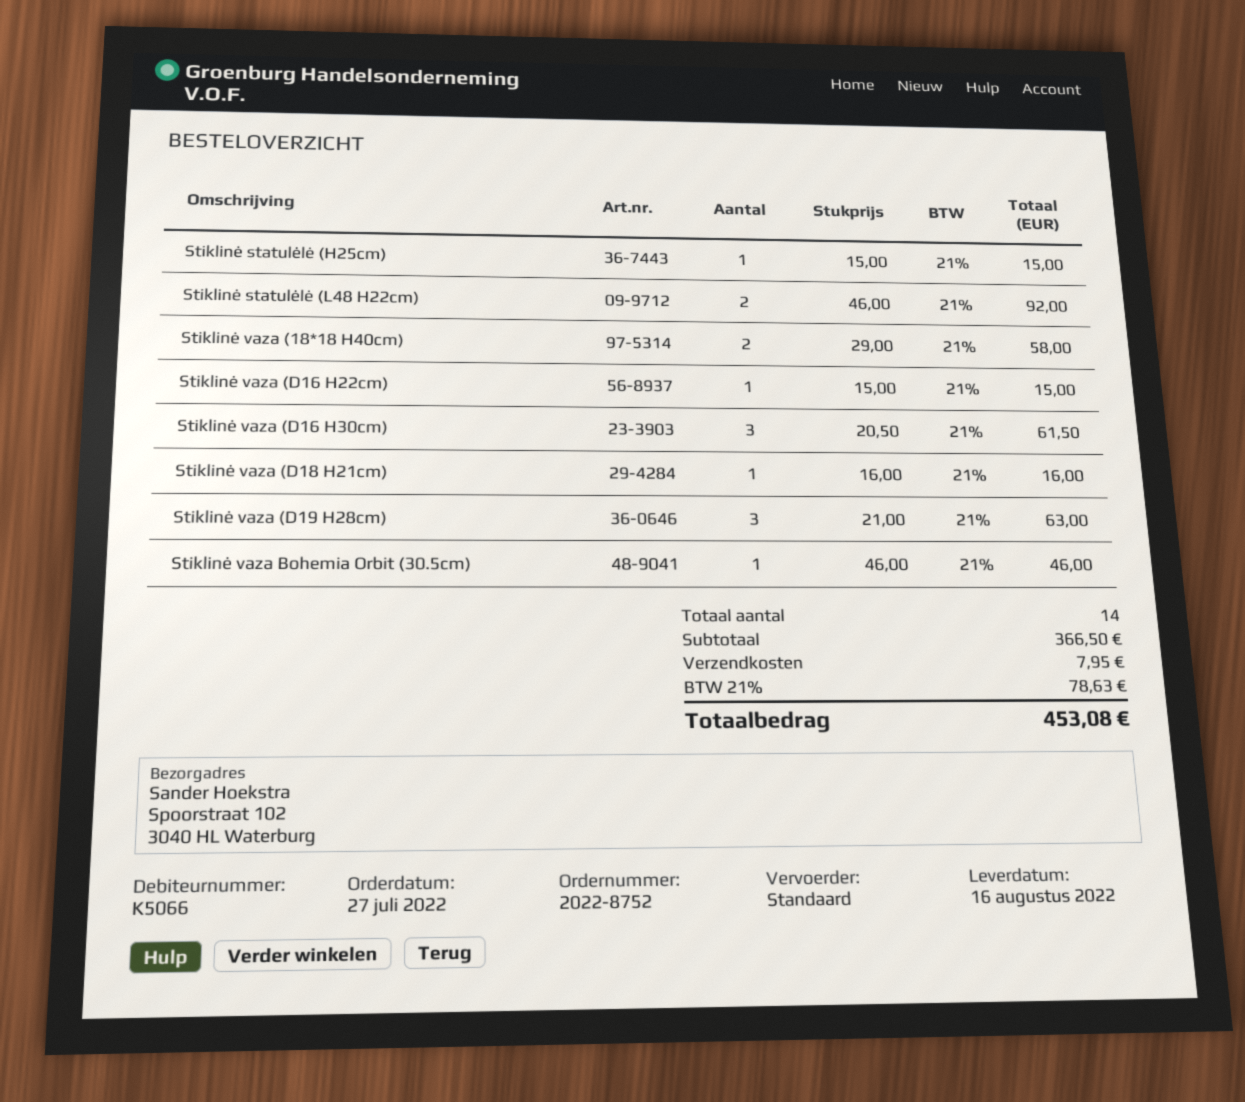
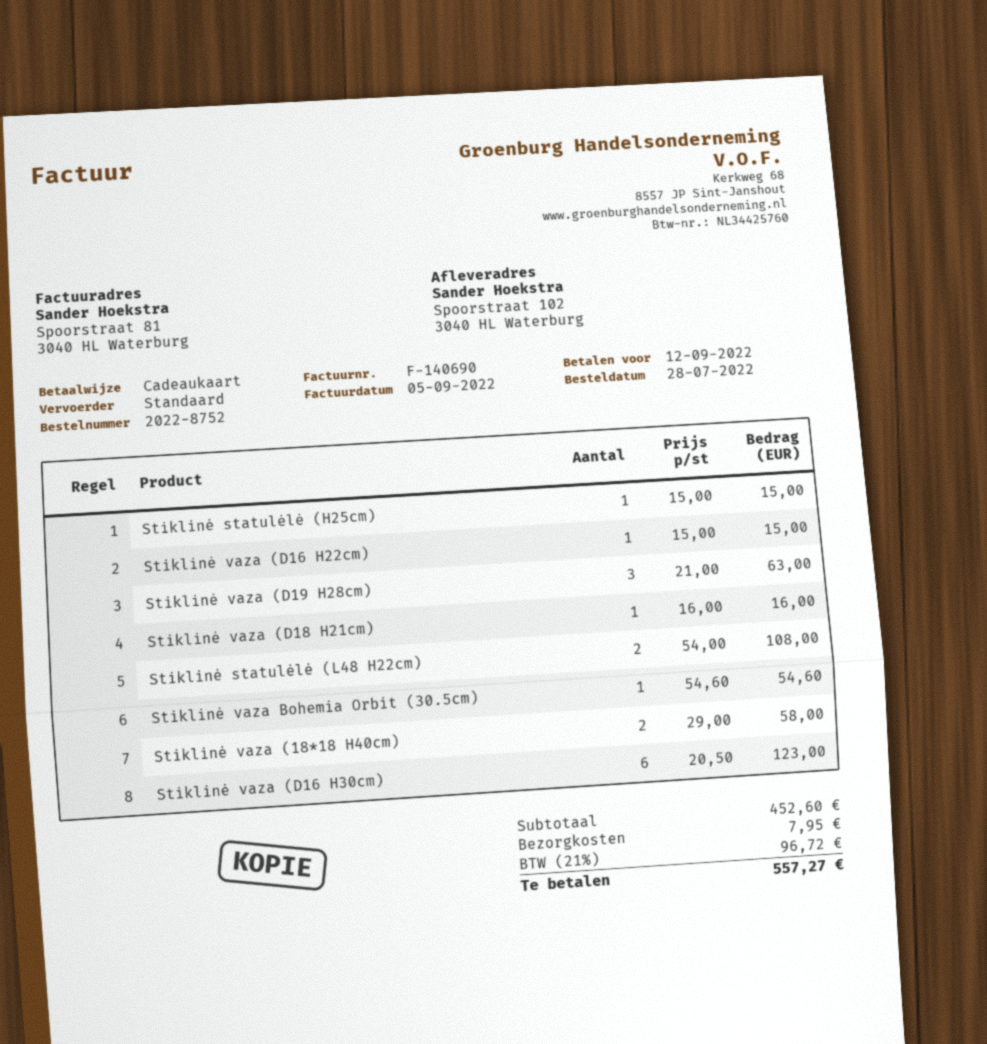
order date: 2022-07-27 -> 2022-07-28
Stiklinė statulėlė (L48 H22cm): 2 x 46.00 = 92.00 -> 2 x 54.00 = 108.00
Stiklinė vaza (D16 H30cm): 3 x 20.50 = 61.50 -> 6 x 20.50 = 123.00
Stiklinė vaza Bohemia Orbit (30.5cm): 1 x 46.00 = 46.00 -> 1 x 54.60 = 54.60
subtotal: 366.50 -> 452.60
tax: 21% = 78.63 -> 21% = 96.72
total: 453.08 -> 557.27

